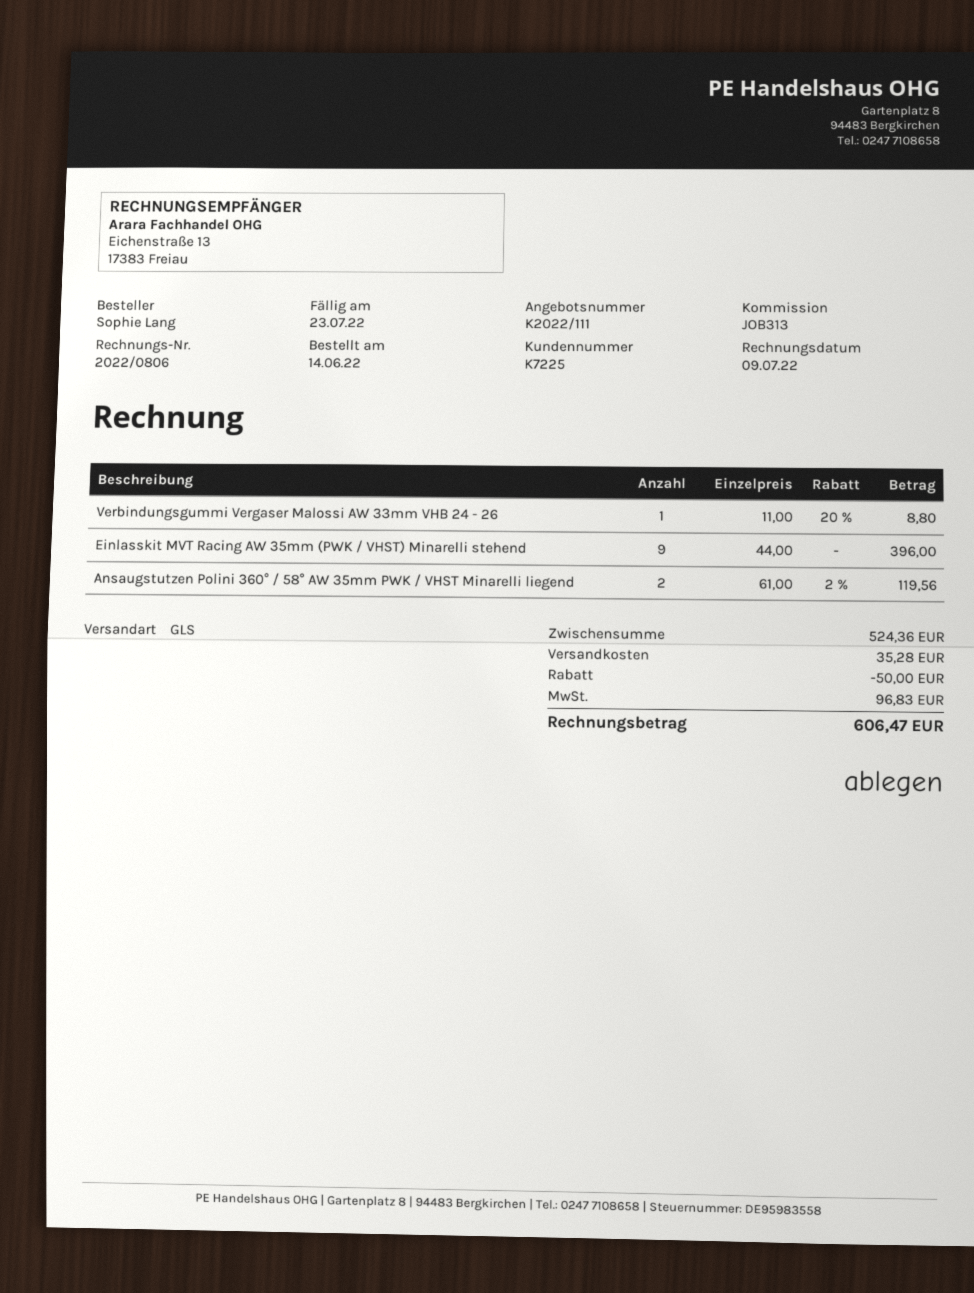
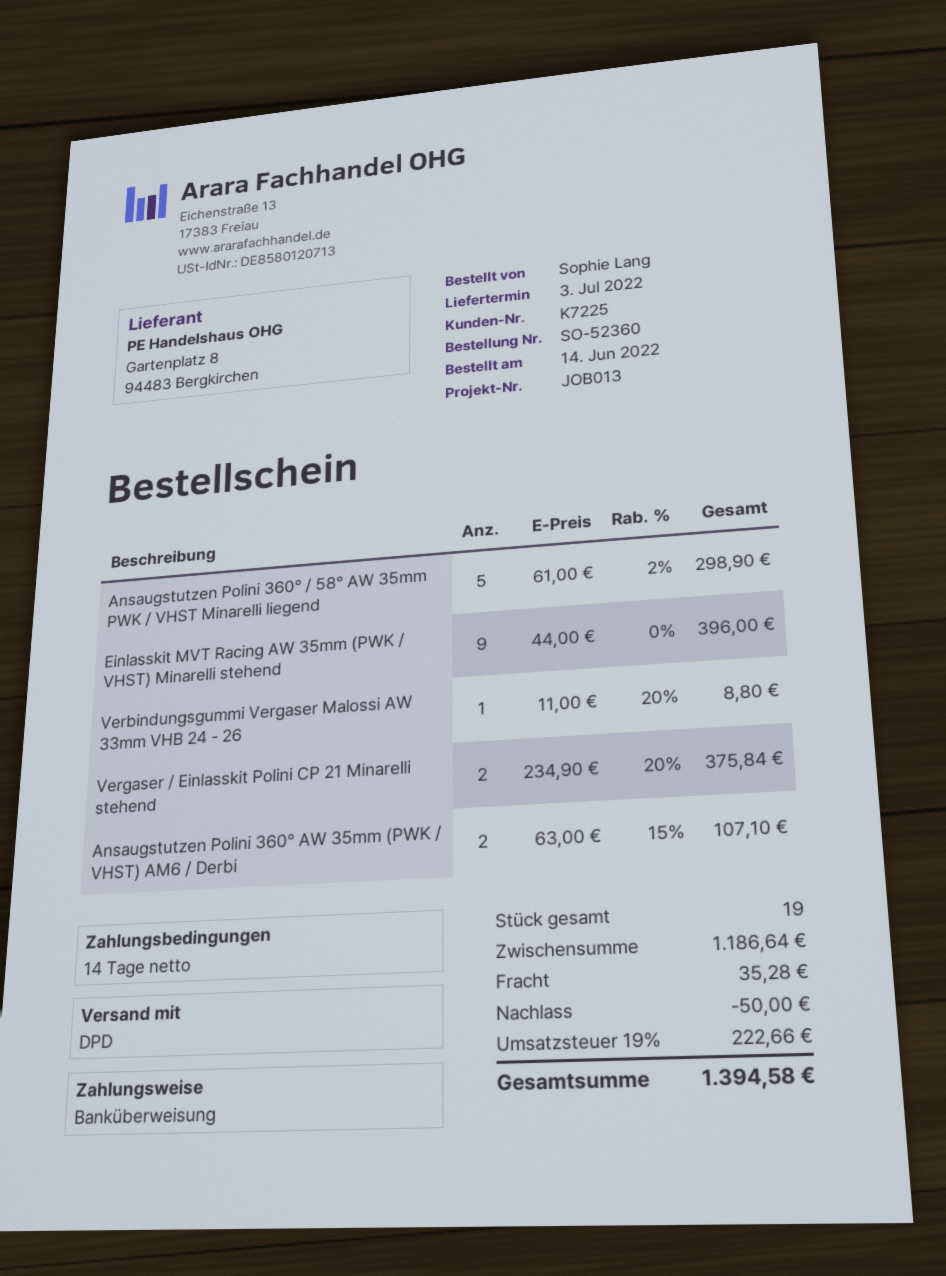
reference: JOB313 -> JOB013
shipping method: GLS -> DPD
Ansaugstutzen Polini 360° / 58° AW 35mm PWK / VHST Minarelli liegend: 2 x 61.00 - 2% = 119.56 -> 5 x 61.00 - 2% = 298.90
Vergaser / Einlasskit Polini CP 21 Minarelli stehend: none -> 2 x 234.90 - 20% = 375.84
Ansaugstutzen Polini 360° AW 35mm (PWK / VHST) AM6 / Derbi: none -> 2 x 63.00 - 15% = 107.10
subtotal: 524.36 -> 1186.64
tax: 96.83 -> 222.66
total: 606.47 -> 1394.58

